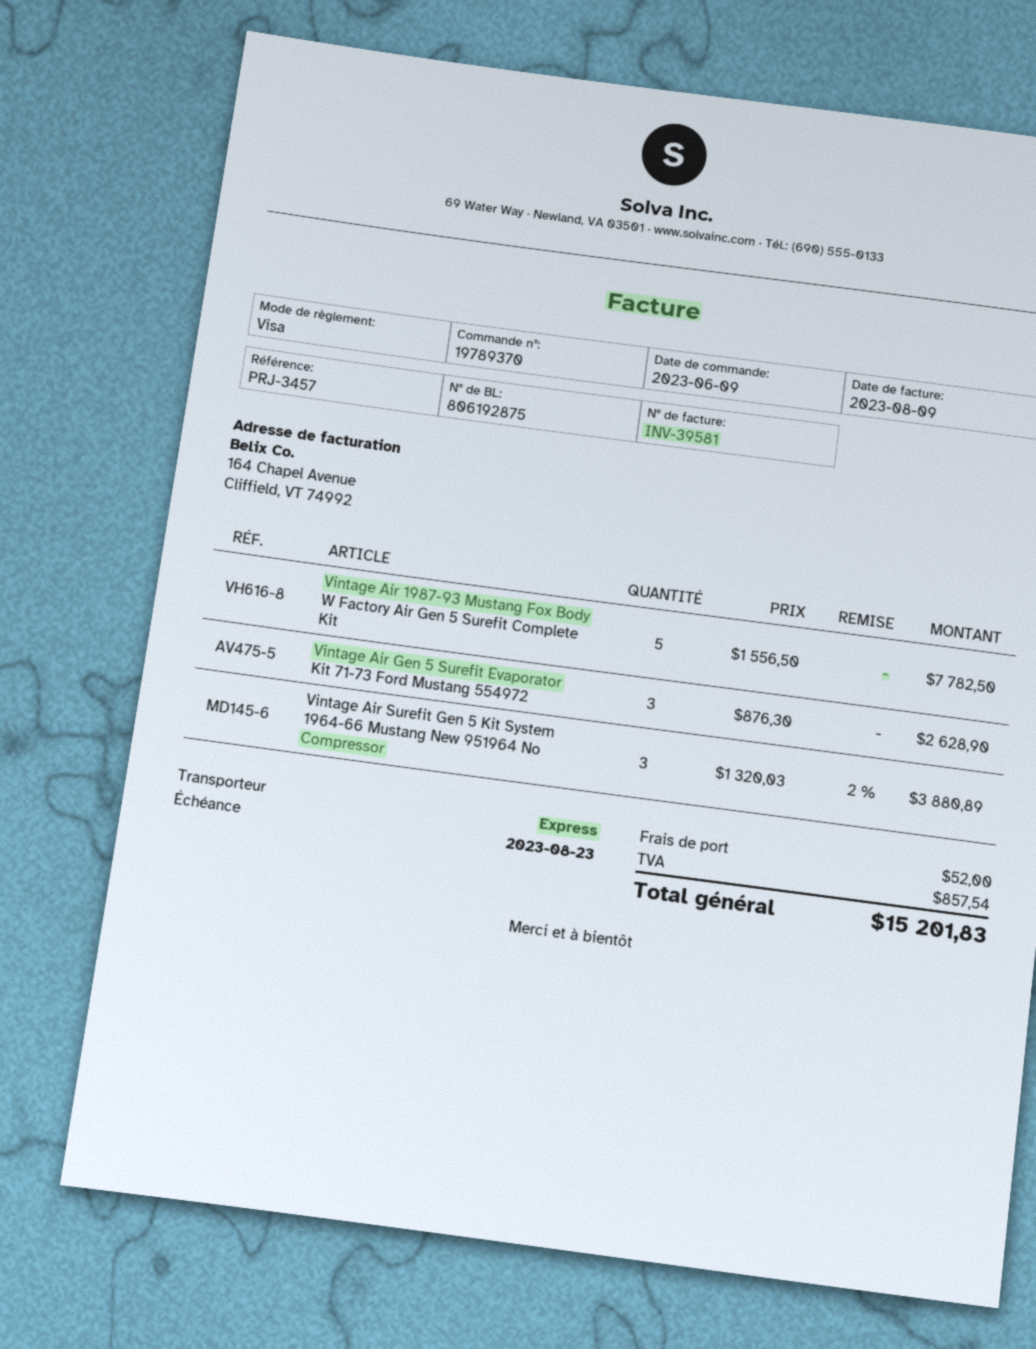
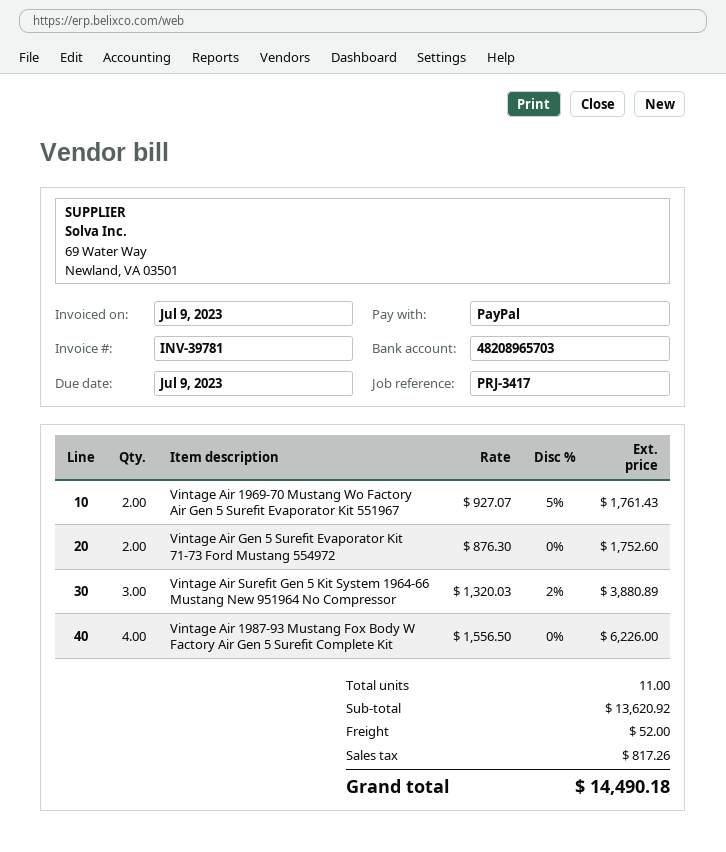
invoice number: INV-39581 -> INV-39781
invoice date: 2023-08-09 -> 2023-07-09
due date: 2023-08-23 -> 2023-07-09
reference: PRJ-3457 -> PRJ-3417
payment method: Visa -> PayPal
Vintage Air 1987-93 Mustang Fox Body W Factory Air Gen 5 Surefit Complete Kit: 5 x 1556.50 = 7782.50 -> 4 x 1556.50 = 6226.00
Vintage Air Gen 5 Surefit Evaporator Kit 71-73 Ford Mustang 554972: 3 x 876.30 = 2628.90 -> 2 x 876.30 = 1752.60
Vintage Air 1969-70 Mustang Wo Factory Air Gen 5 Surefit Evaporator Kit 551967: none -> 2 x 927.07 - 5% = 1761.43
tax: 857.54 -> 817.26
total: 15201.83 -> 14490.18

